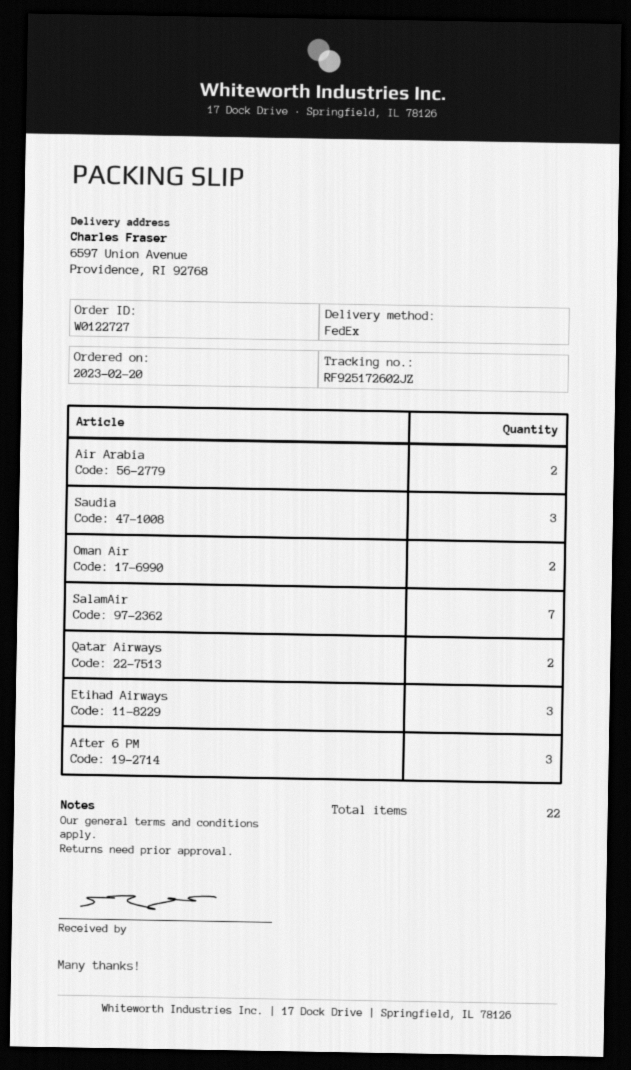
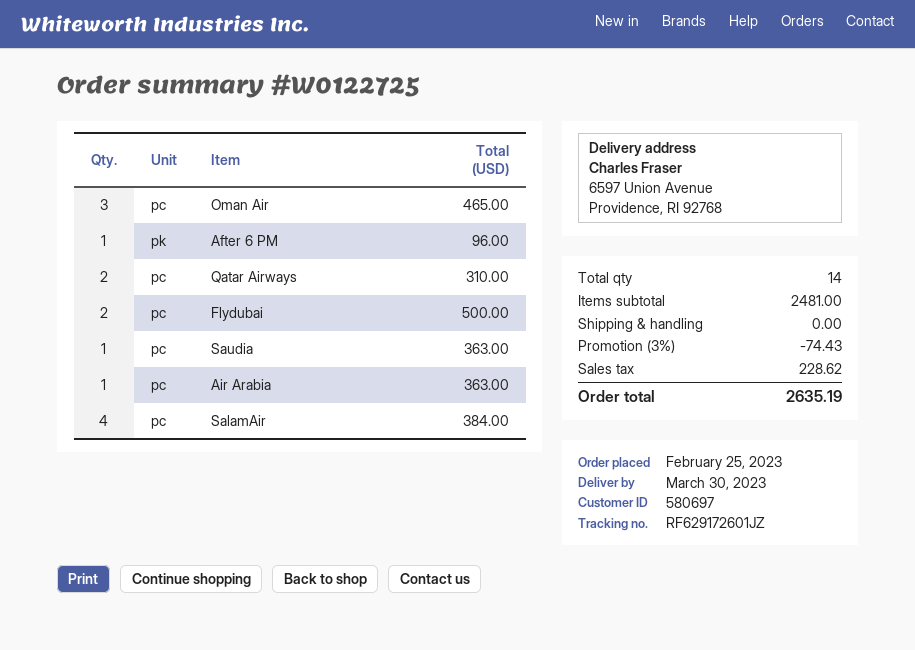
order number: W0122727 -> W0122725
order date: 2023-02-20 -> 2023-02-25
tracking number: RF925172602JZ -> RF629172601JZ
Air Arabia: 2 -> 1
Saudia: 3 -> 1
Oman Air: 2 -> 3
SalamAir: 7 -> 4
Etihad Airways: 3 -> none
After 6 PM: 3 -> 1
Flydubai: none -> 2
total quantity: 22 -> 14

